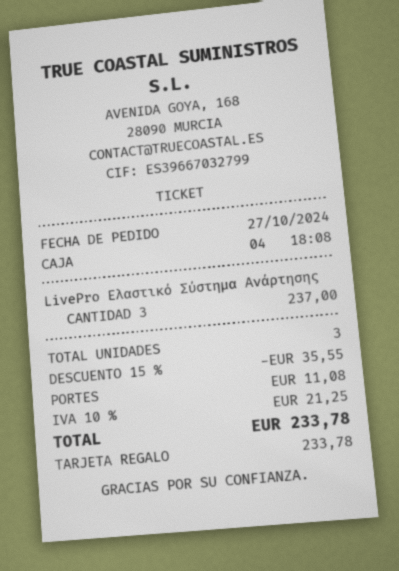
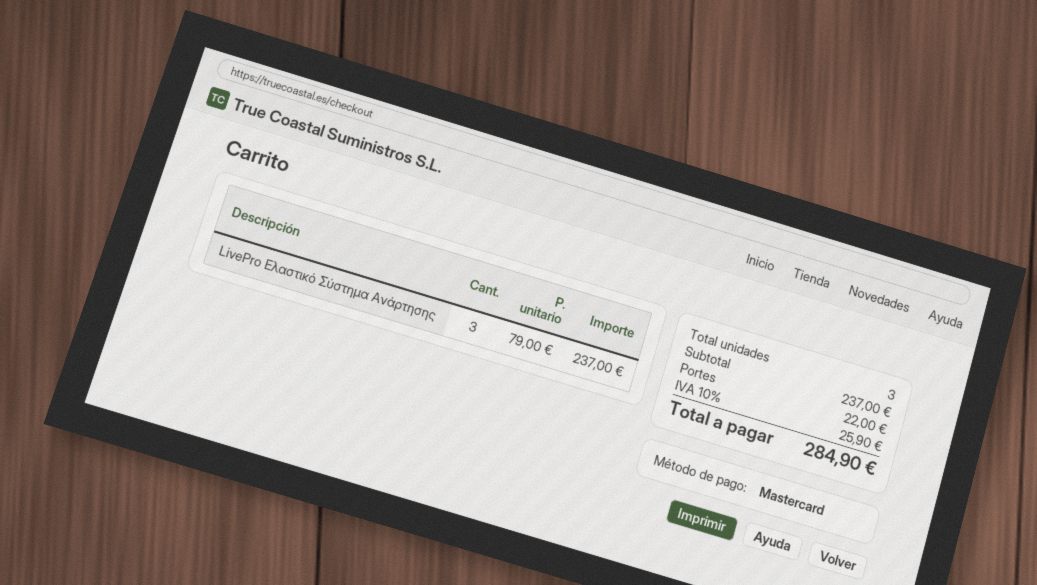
payment method: gift card -> Mastercard
discount: 15% = 35.55 -> none
shipping: 11.08 -> 22.00
tax: 10% = 21.25 -> 10% = 25.90
total: 233.78 -> 284.90

